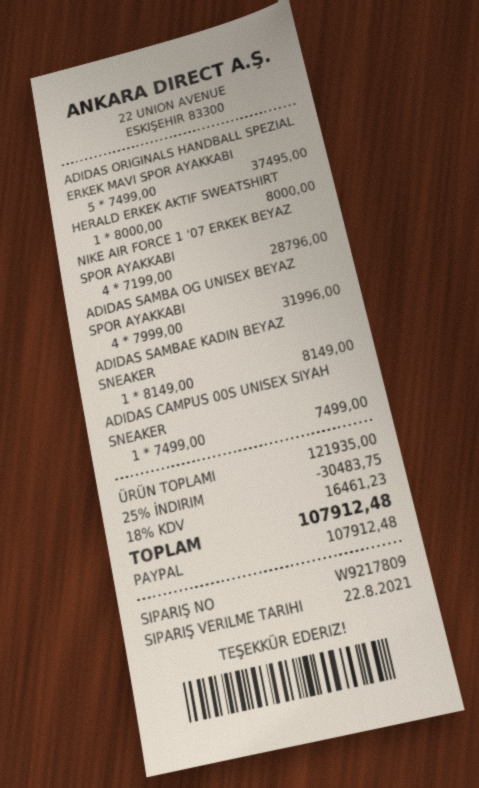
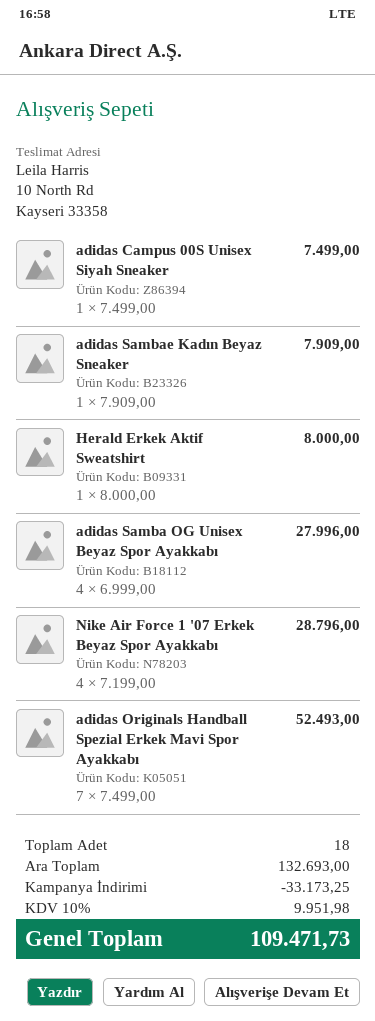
ADIDAS ORIGINALS HANDBALL SPEZIAL ERKEK MAVI SPOR AYAKKABI: 5 x 7499.00 = 37495.00 -> 7 x 7499.00 = 52493.00
ADIDAS SAMBA OG UNISEX BEYAZ SPOR AYAKKABI: 4 x 7999.00 = 31996.00 -> 4 x 6999.00 = 27996.00
ADIDAS SAMBAE KADIN BEYAZ SNEAKER: 1 x 8149.00 = 8149.00 -> 1 x 7909.00 = 7909.00
subtotal: 121935.00 -> 132693.00
discount: 30483.75 -> 33173.25
tax: 18% = 16461.23 -> 10% = 9951.98
total: 107912.48 -> 109471.73

